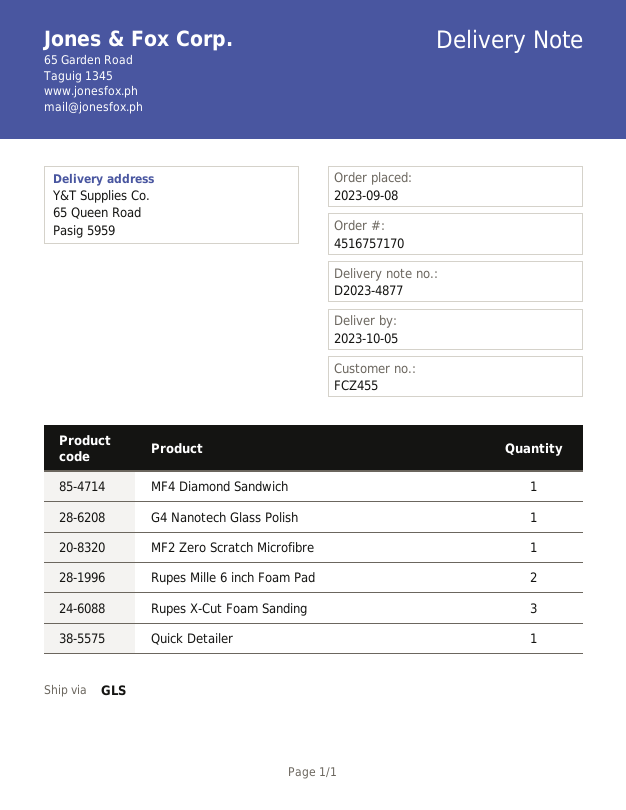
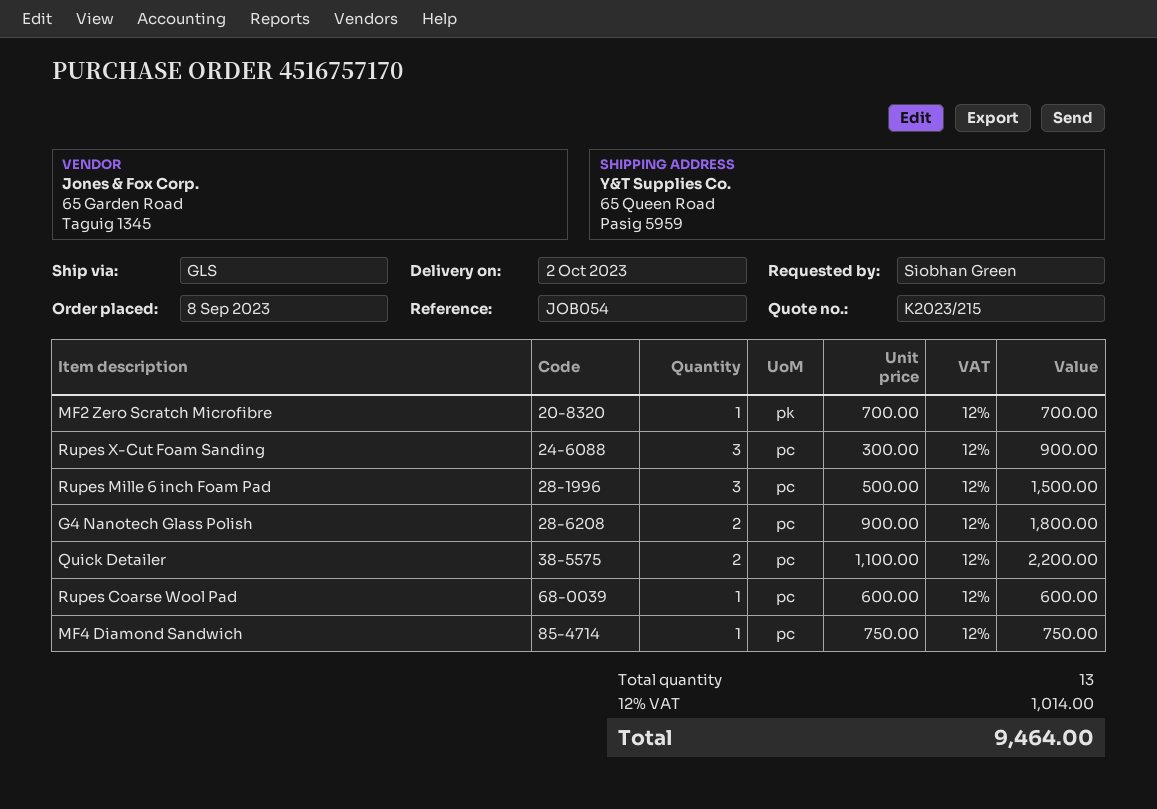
delivery date: 2023-10-05 -> 2023-10-02
G4 Nanotech Glass Polish: 1 -> 2
Rupes Mille 6 inch Foam Pad: 2 -> 3
Quick Detailer: 1 -> 2
Rupes Coarse Wool Pad: none -> 1

